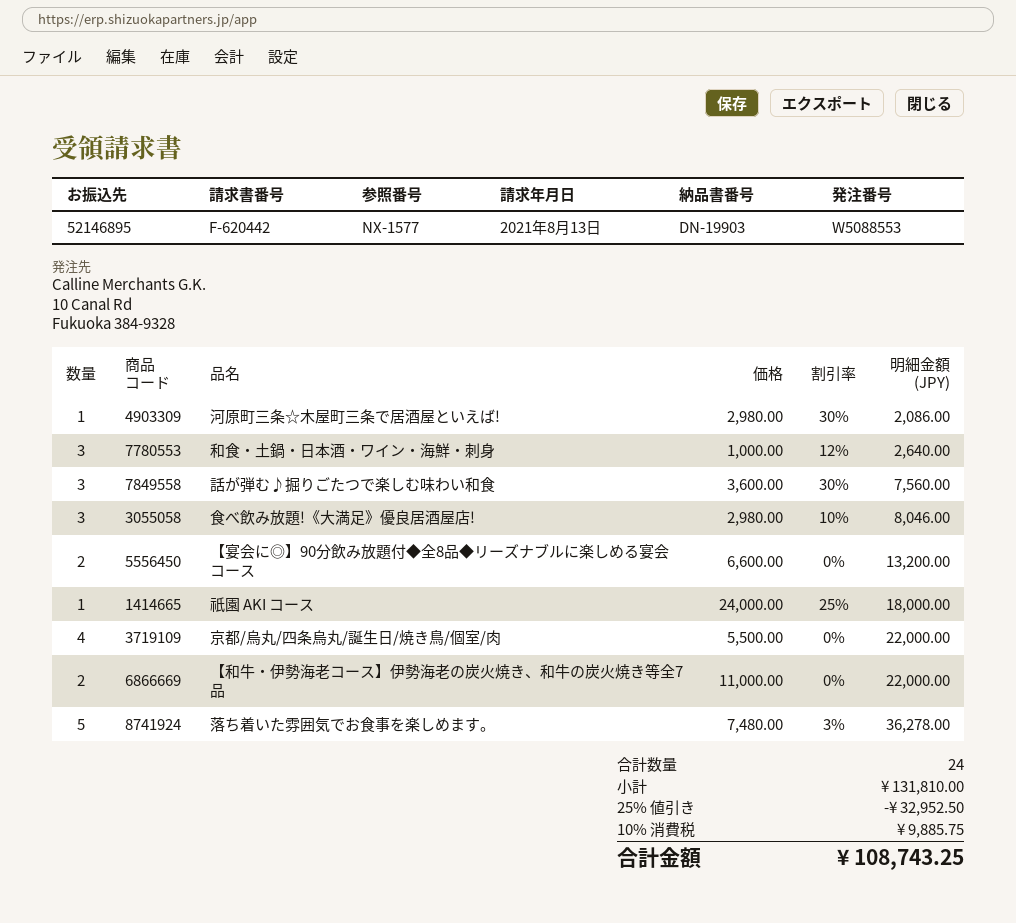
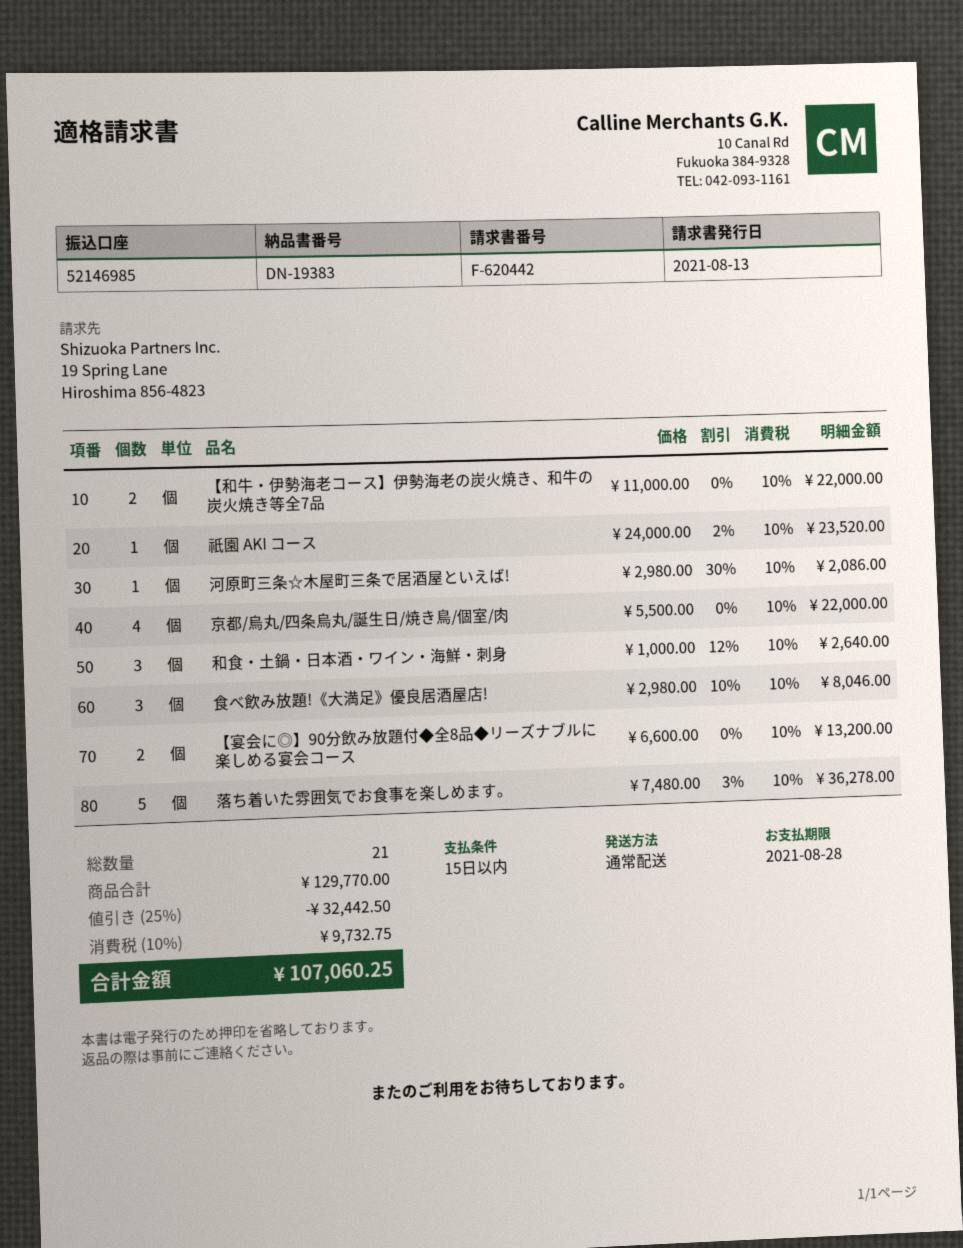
delivery note number: DN-19903 -> DN-19383
bank account: 52146895 -> 52146985
話が弾む♪掘りごたつで楽しむ味わい和食: 3 x 3600.00 - 30% = 7560.00 -> none
祇園 AKI コース: 1 x 24000.00 - 25% = 18000.00 -> 1 x 24000.00 - 2% = 23520.00
total quantity: 24 -> 21
subtotal: 131810.00 -> 129770.00
discount: 25% = 32952.50 -> 25% = 32442.50
tax: 10% = 9885.75 -> 10% = 9732.75
total: 108743.25 -> 107060.25

